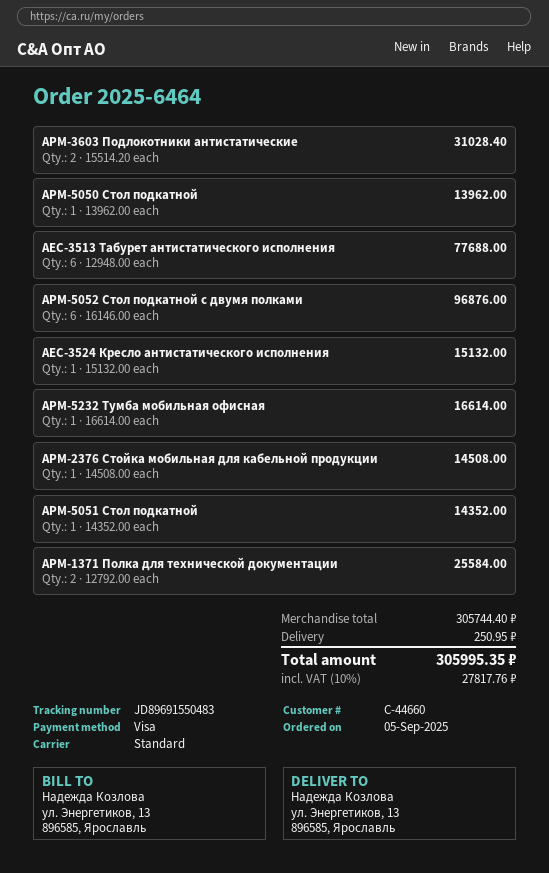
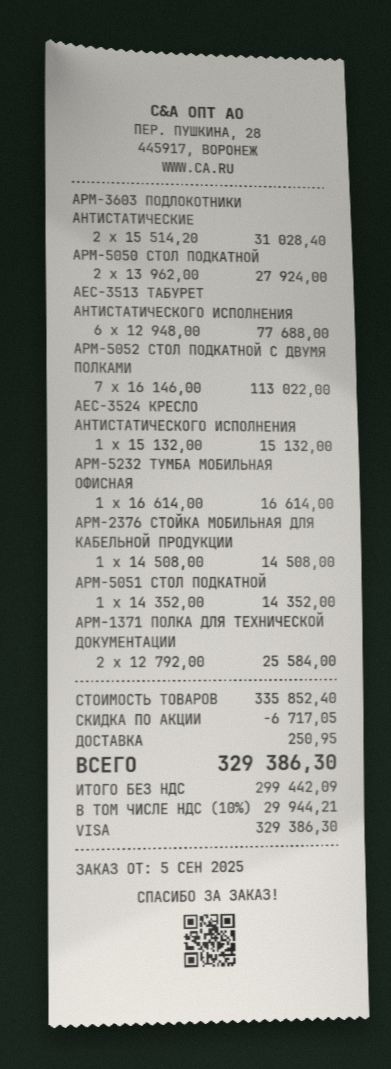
АРМ-5050 Стол подкатной: 1 x 13962.00 = 13962.00 -> 2 x 13962.00 = 27924.00
АРМ-5052 Стол подкатной с двумя полками: 6 x 16146.00 = 96876.00 -> 7 x 16146.00 = 113022.00
subtotal: 305744.40 -> 335852.40
discount: none -> 6717.05
tax: 10% = 27817.76 -> 10% = 29944.21
total: 305995.35 -> 329386.30

